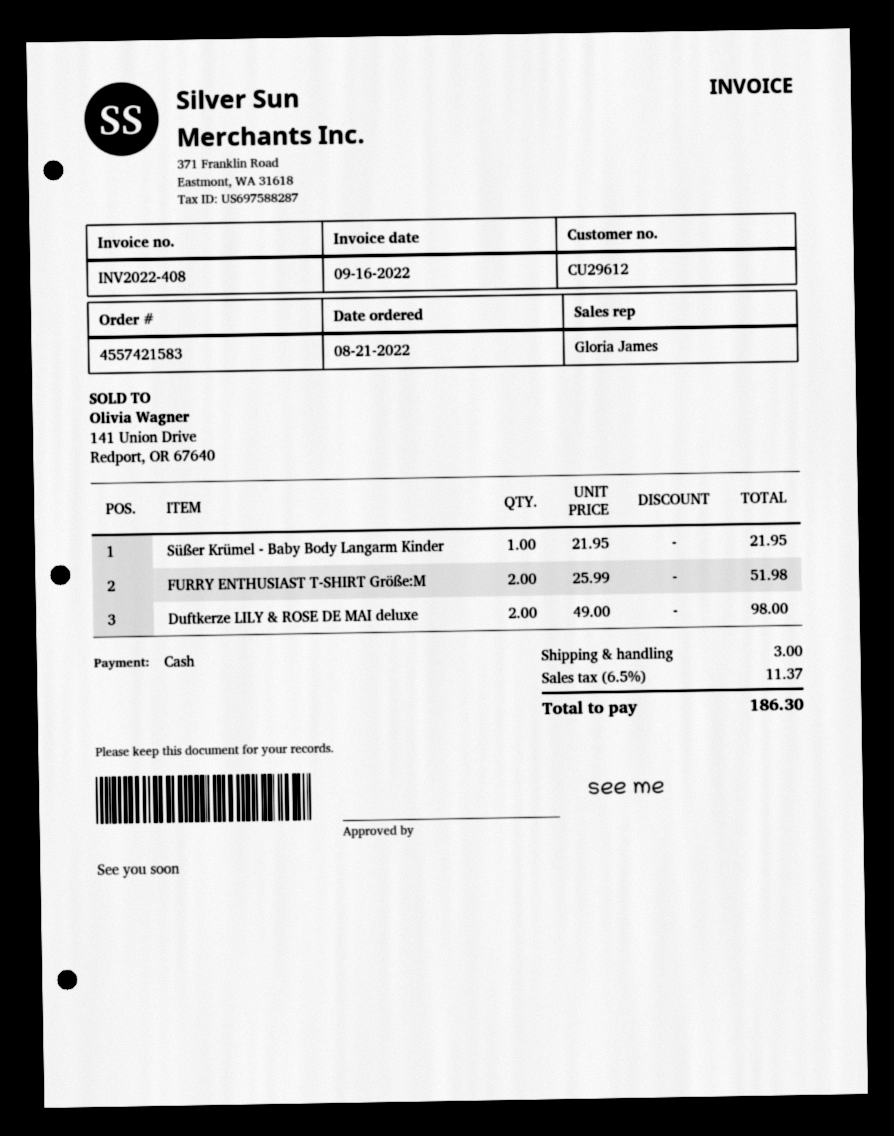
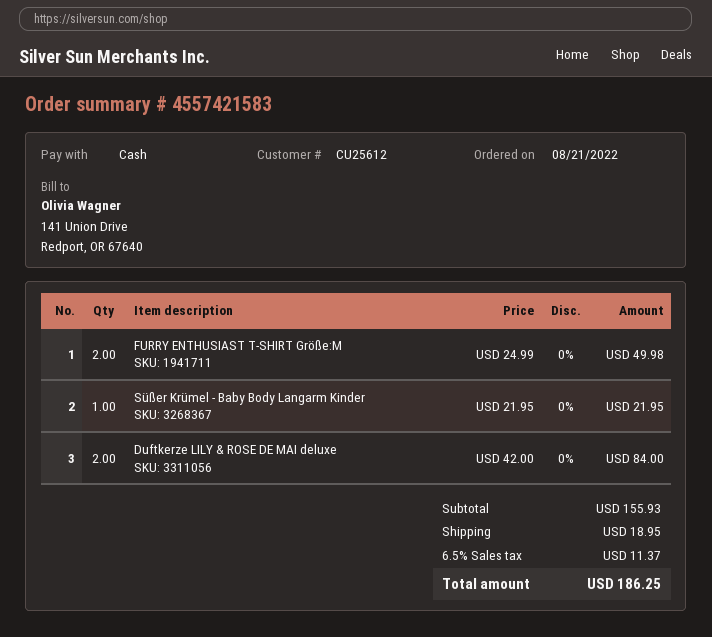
customer number: CU29612 -> CU25612
FURRY ENTHUSIAST T-SHIRT Größe:M: 2 x 25.99 = 51.98 -> 2 x 24.99 = 49.98
Duftkerze LILY & ROSE DE MAI deluxe: 2 x 49.00 = 98.00 -> 2 x 42.00 = 84.00
shipping: 3.00 -> 18.95
total: 186.30 -> 186.25

